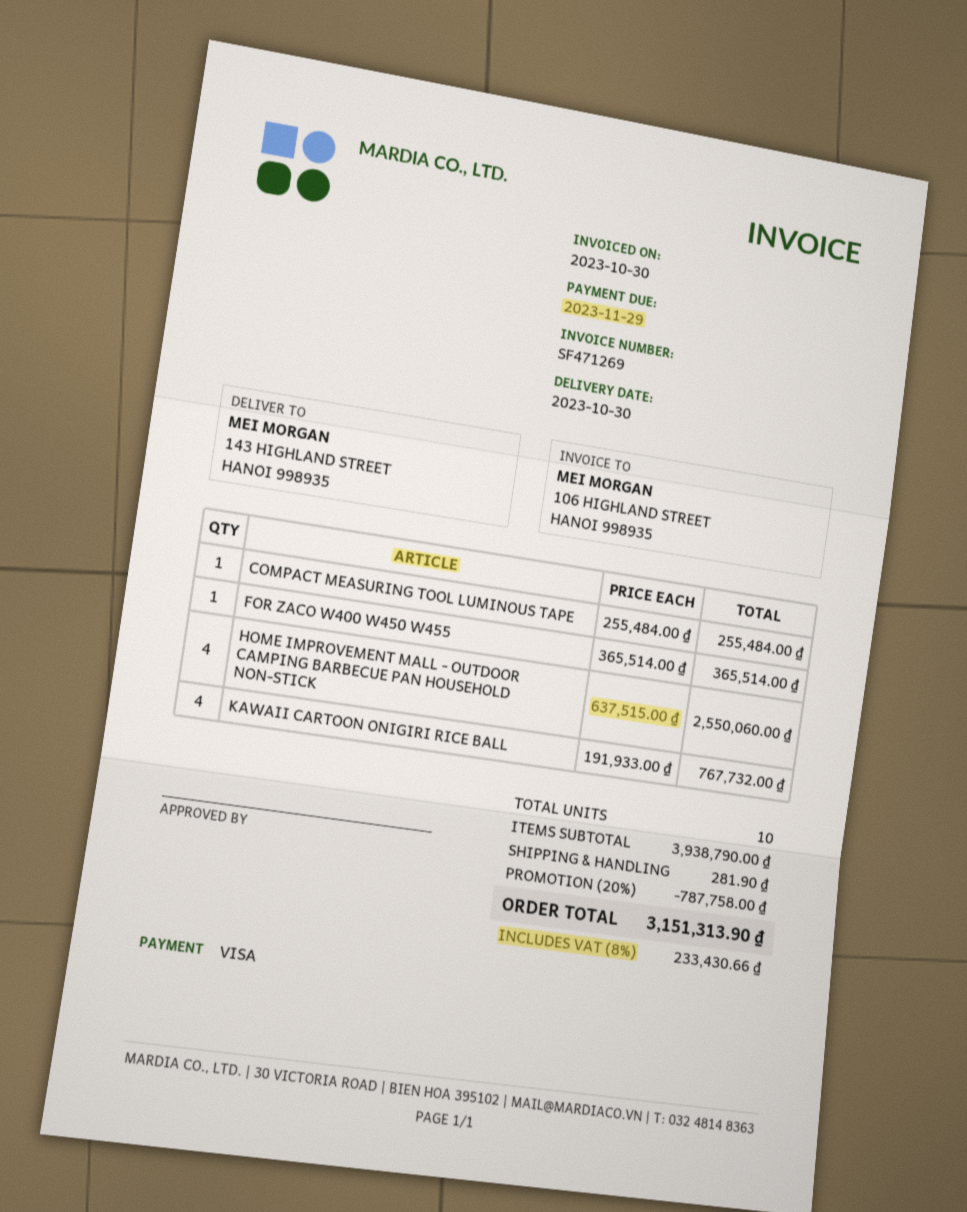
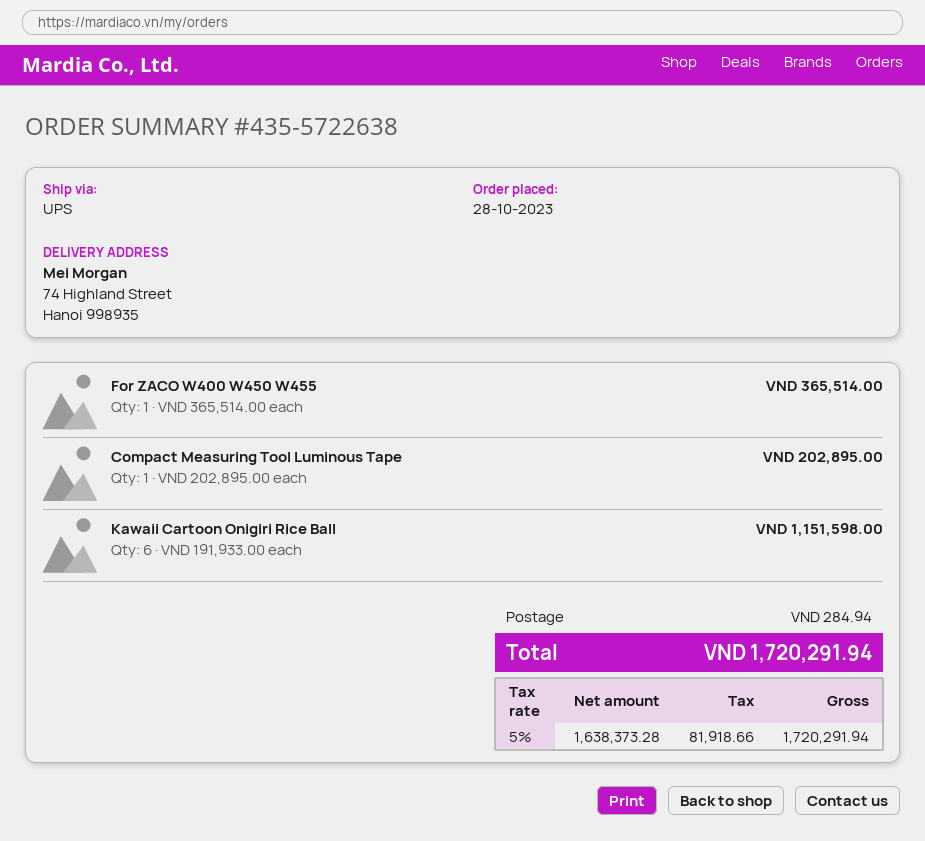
ship to: 143 HIGHLAND STREET, HANOI 998935 -> 74 Highland Street, Hanoi 998935
COMPACT MEASURING TOOL LUMINOUS TAPE: 1 x 255484.00 = 255484.00 -> 1 x 202895.00 = 202895.00
HOME IMPROVEMENT MALL - OUTDOOR CAMPING BARBECUE PAN HOUSEHOLD NON-STICK: 4 x 637515.00 = 2550060.00 -> none
KAWAII CARTOON ONIGIRI RICE BALL: 4 x 191933.00 = 767732.00 -> 6 x 191933.00 = 1151598.00
discount: 20% = 787758.00 -> none
shipping: 281.90 -> 284.94
tax: 8% = 233430.66 -> 5% = 81918.66
total: 3151313.90 -> 1720291.94

